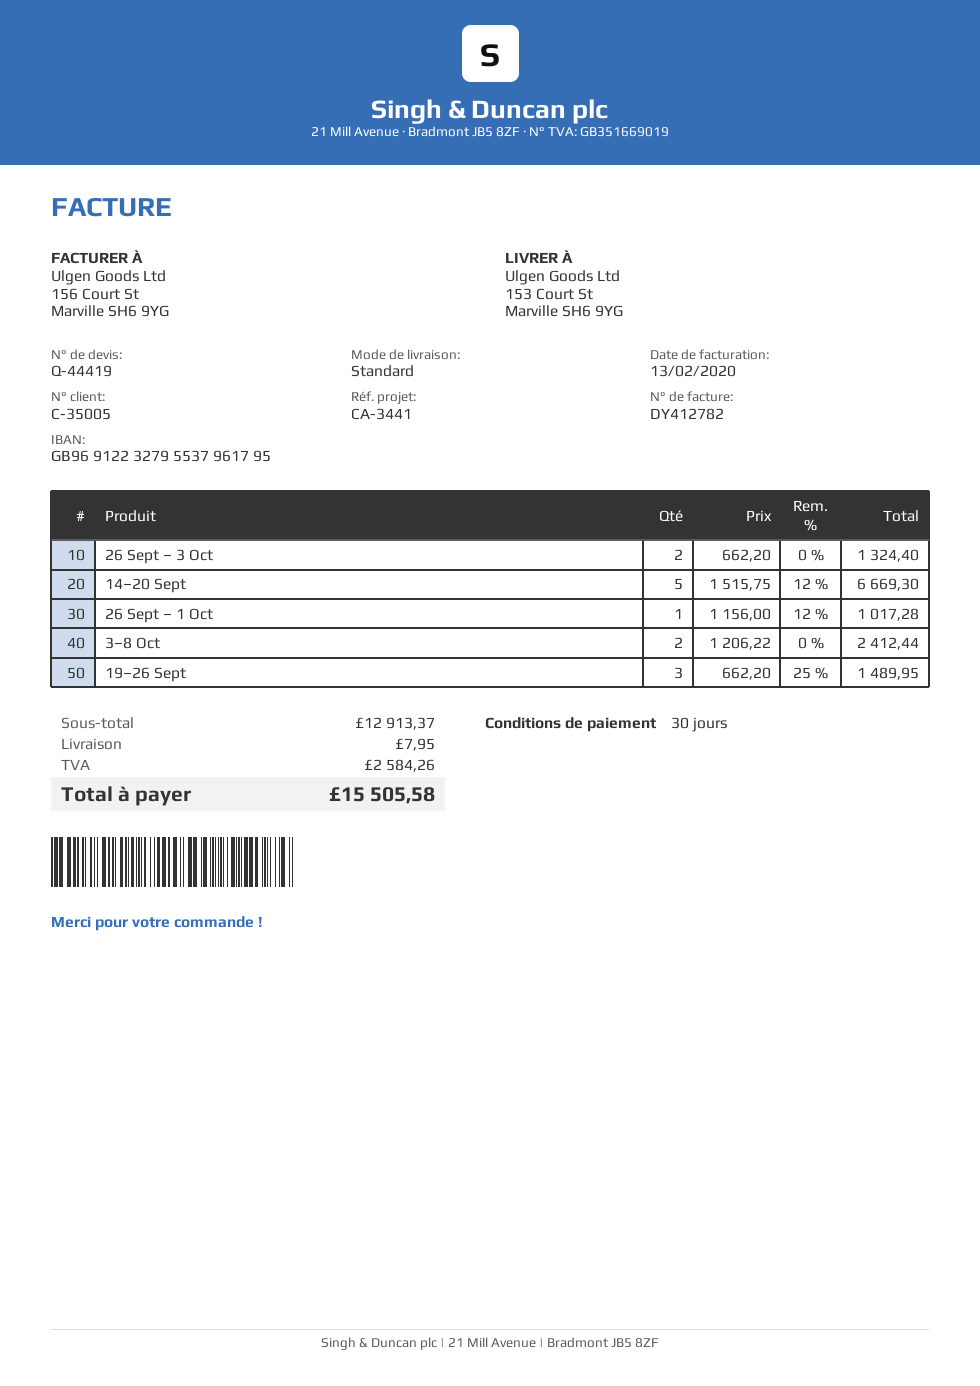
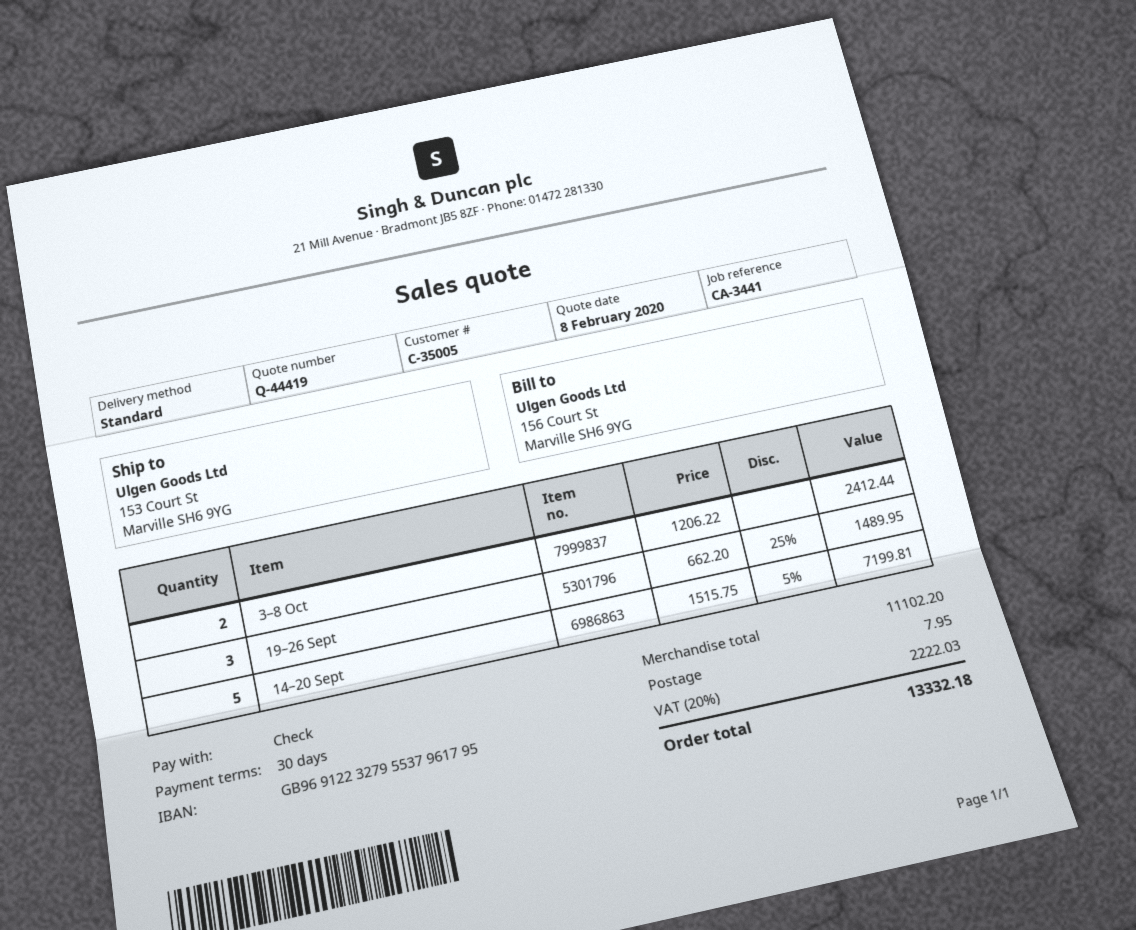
26 Sept – 3 Oct: 2 x 662.20 = 1324.40 -> none
14–20 Sept: 5 x 1515.75 - 12% = 6669.30 -> 5 x 1515.75 - 5% = 7199.81
26 Sept – 1 Oct: 1 x 1156.00 - 12% = 1017.28 -> none
subtotal: 12913.37 -> 11102.20
tax: 2584.26 -> 2222.03
total: 15505.58 -> 13332.18

